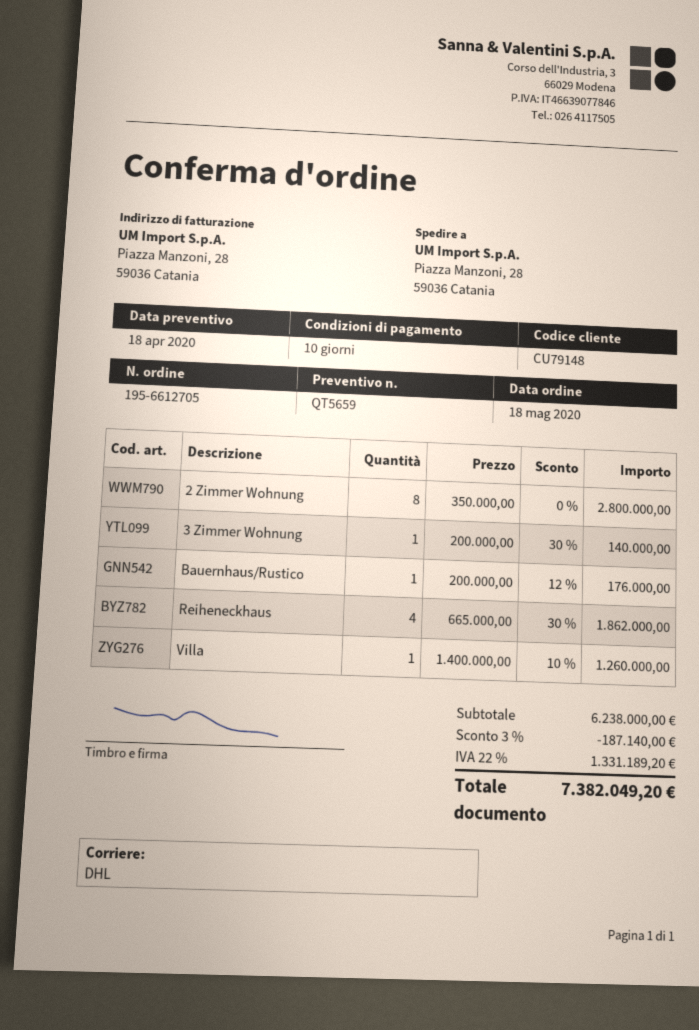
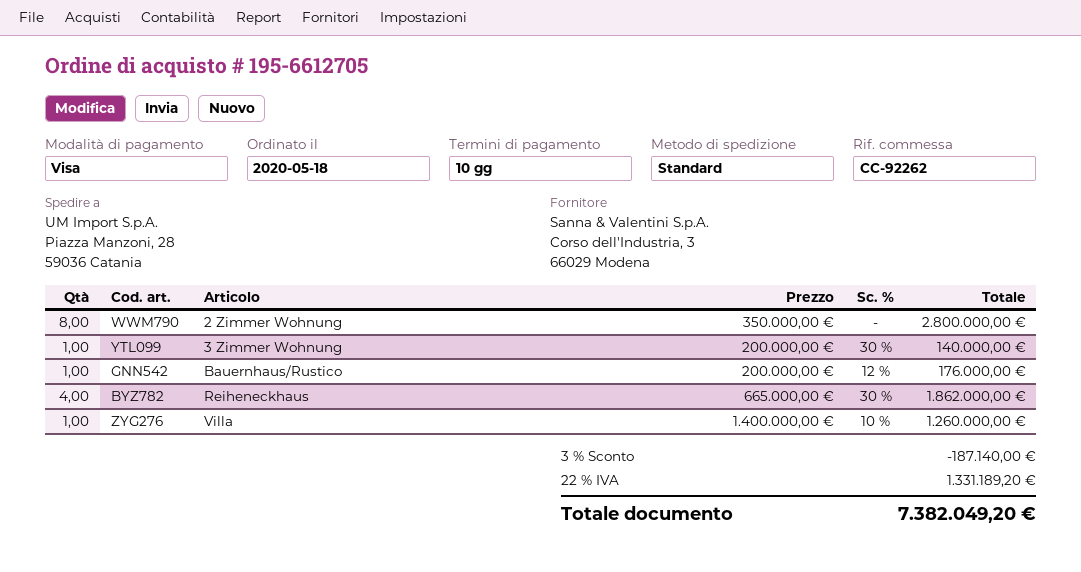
shipping method: DHL -> standard

